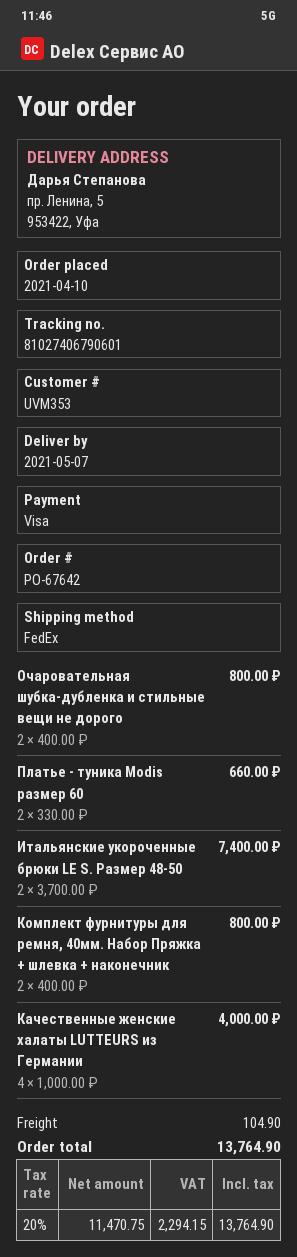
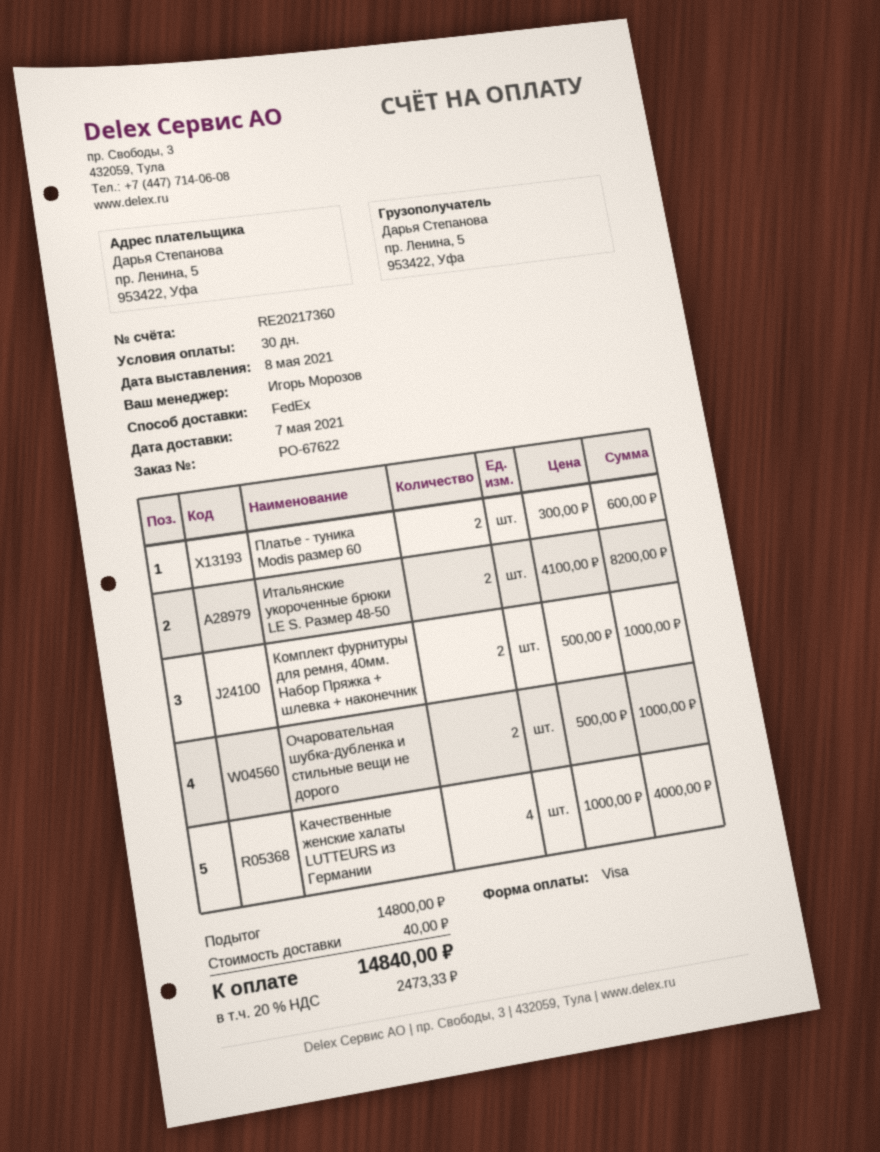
order number: PO-67642 -> PO-67622
Очаровательная шубка-дубленка и стильные вещи не дорого: 2 x 400.00 = 800.00 -> 2 x 500.00 = 1000.00
Платье - туника Modis размер 60: 2 x 330.00 = 660.00 -> 2 x 300.00 = 600.00
Итальянские укороченные брюки LE S. Размер 48-50: 2 x 3700.00 = 7400.00 -> 2 x 4100.00 = 8200.00
Комплект фурнитуры для ремня, 40мм. Набор Пряжка + шлевка + наконечник: 2 x 400.00 = 800.00 -> 2 x 500.00 = 1000.00
shipping: 104.90 -> 40.00
tax: 20% = 2294.15 -> 20% = 2473.33
total: 13764.90 -> 14840.00

